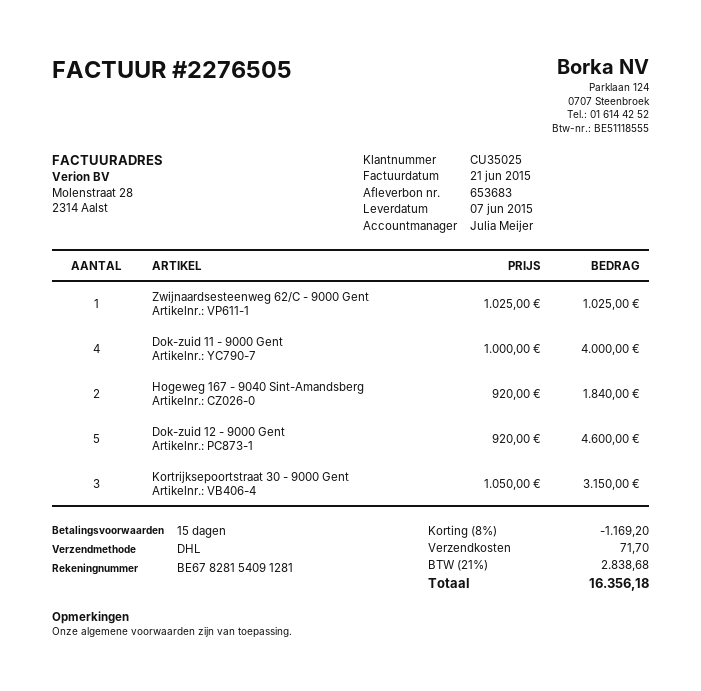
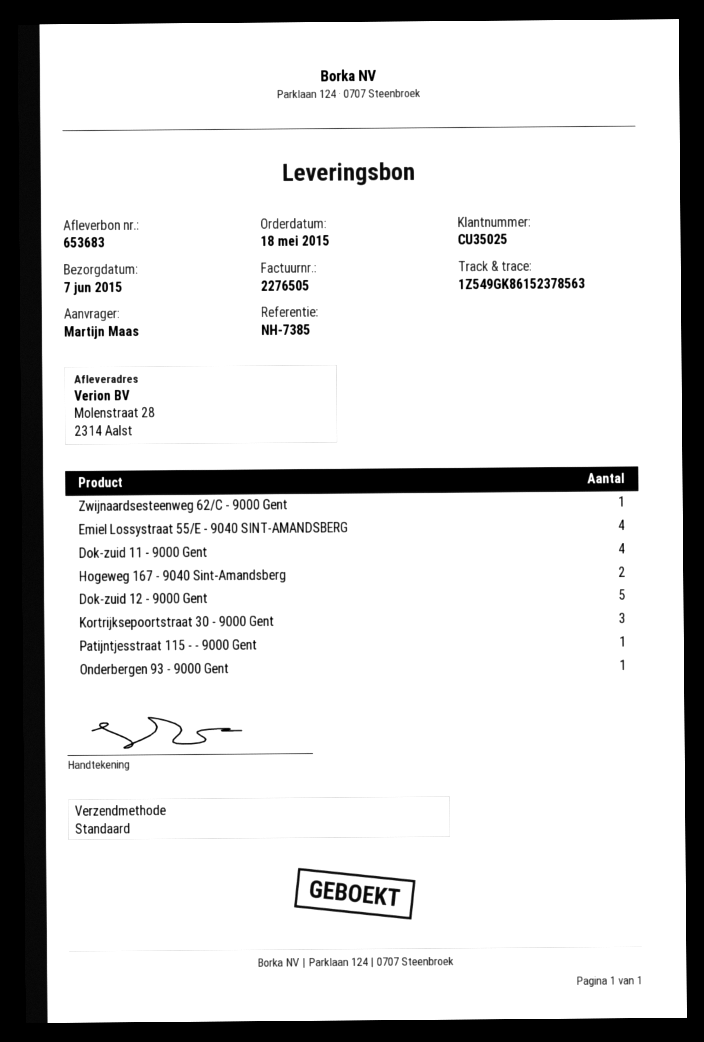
shipping method: DHL -> standard
Emiel Lossystraat 55/E - 9040 SINT-AMANDSBERG: none -> 4
Patijntjesstraat 115 - - 9000 Gent: none -> 1
Onderbergen 93 - 9000 Gent: none -> 1

